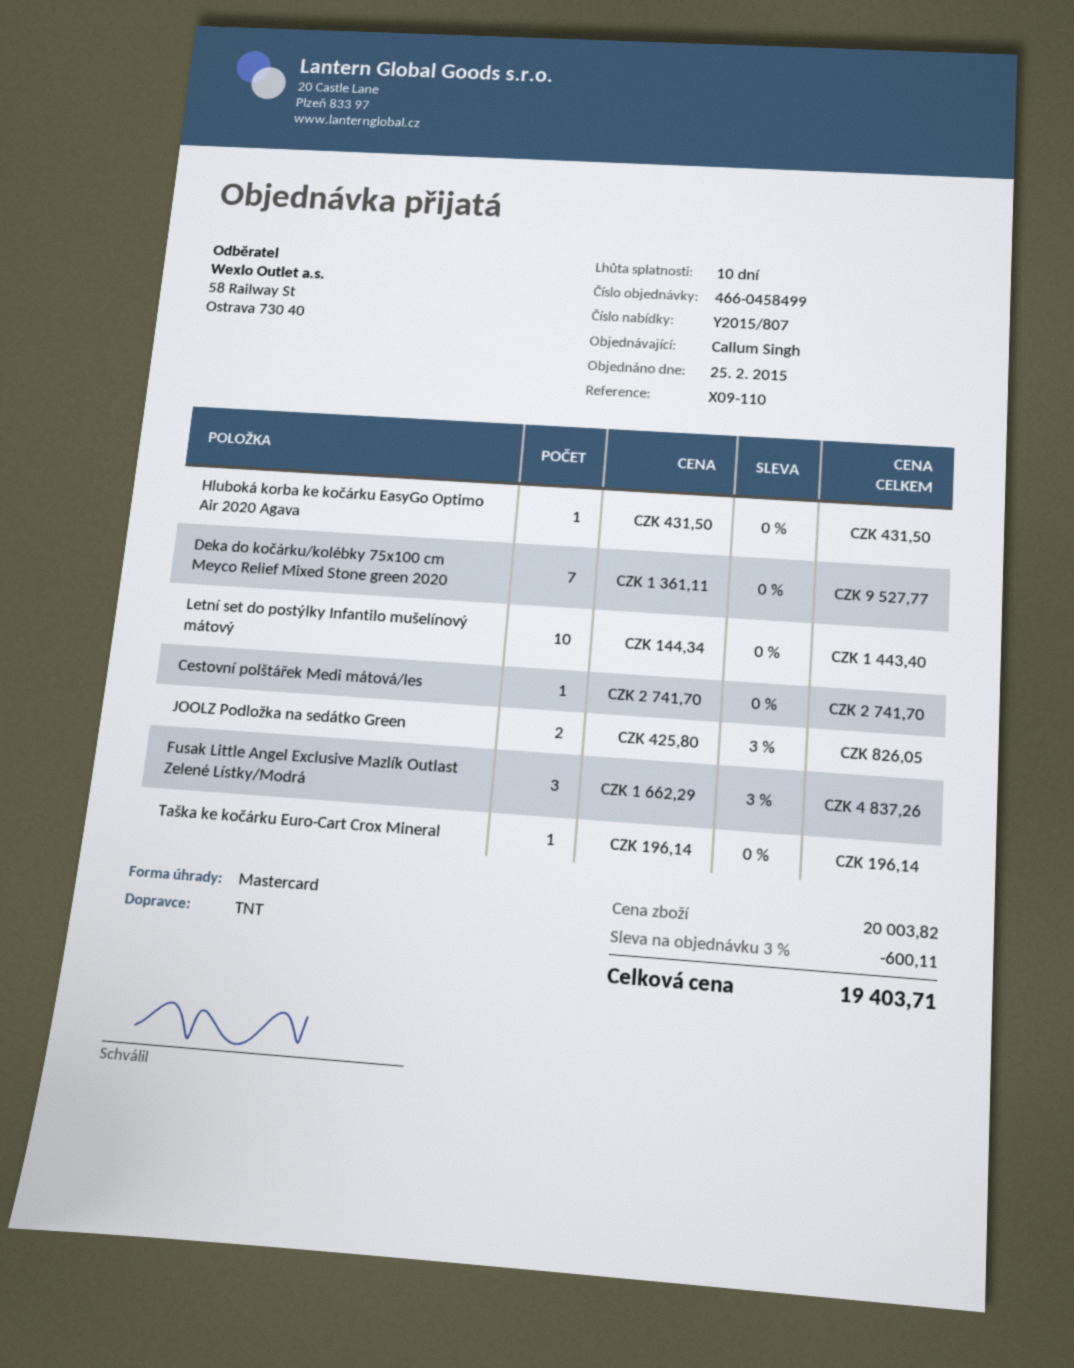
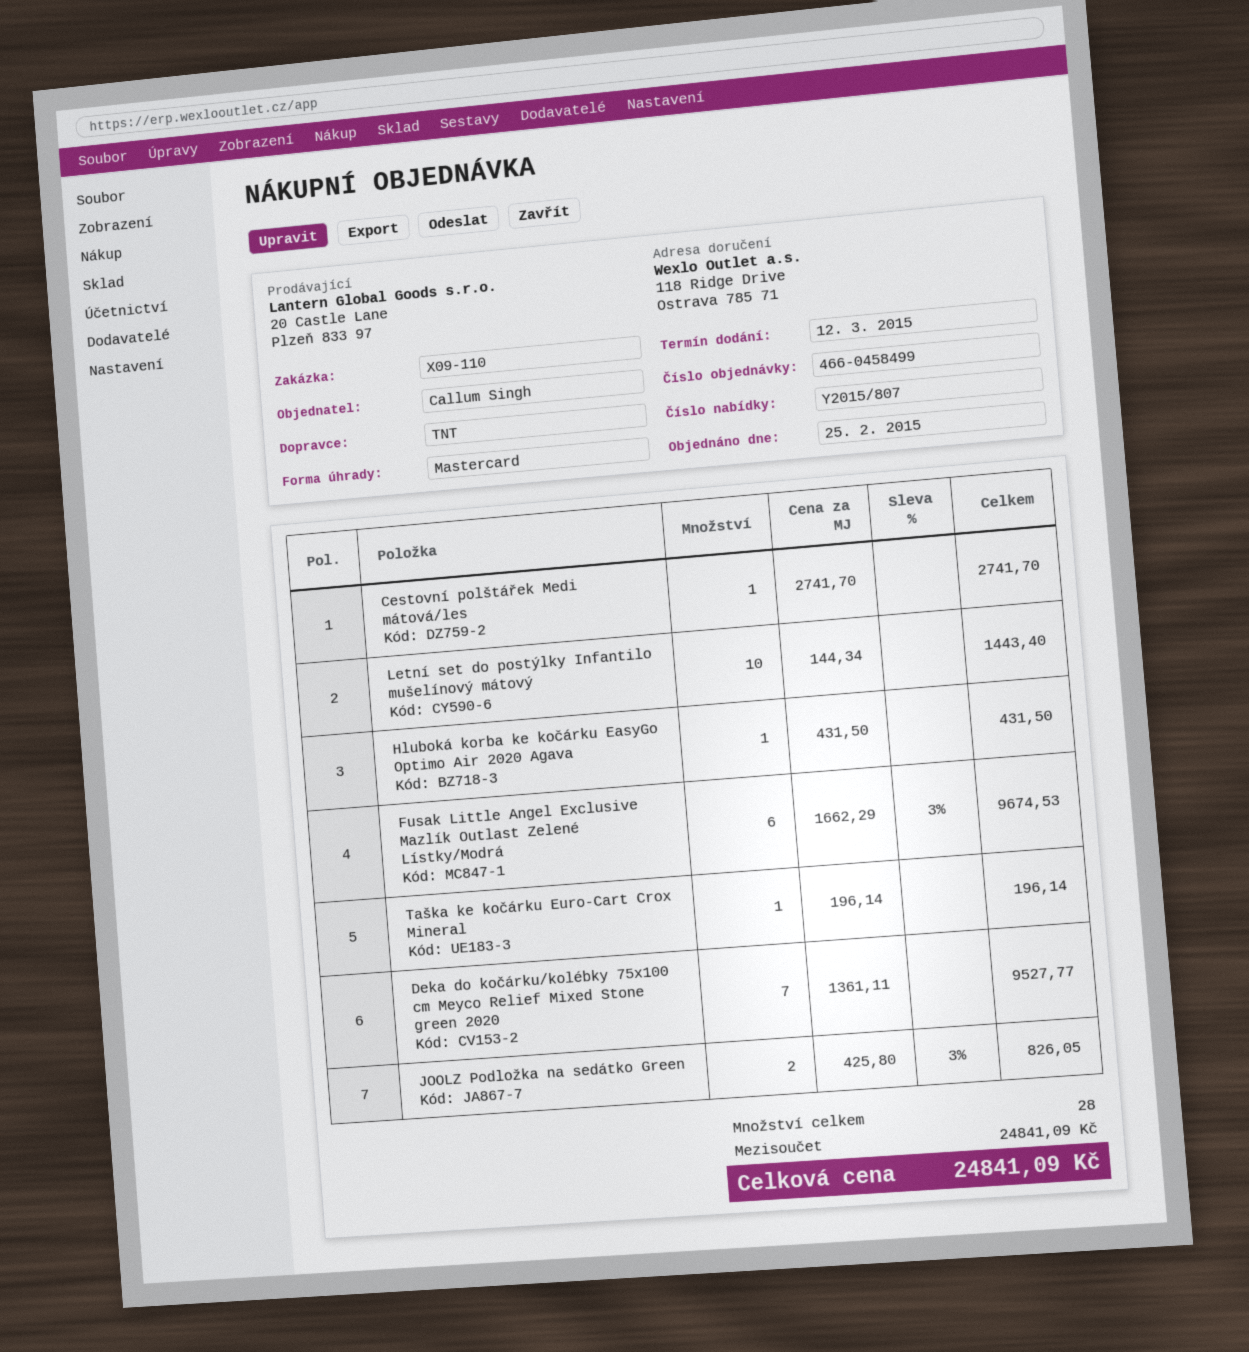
Fusak Little Angel Exclusive Mazlík Outlast Zelené Lístky/Modrá: 3 x 1662.29 - 3% = 4837.26 -> 6 x 1662.29 - 3% = 9674.53
subtotal: 20003.82 -> 24841.09
discount: 3% = 600.11 -> none
total: 19403.71 -> 24841.09

